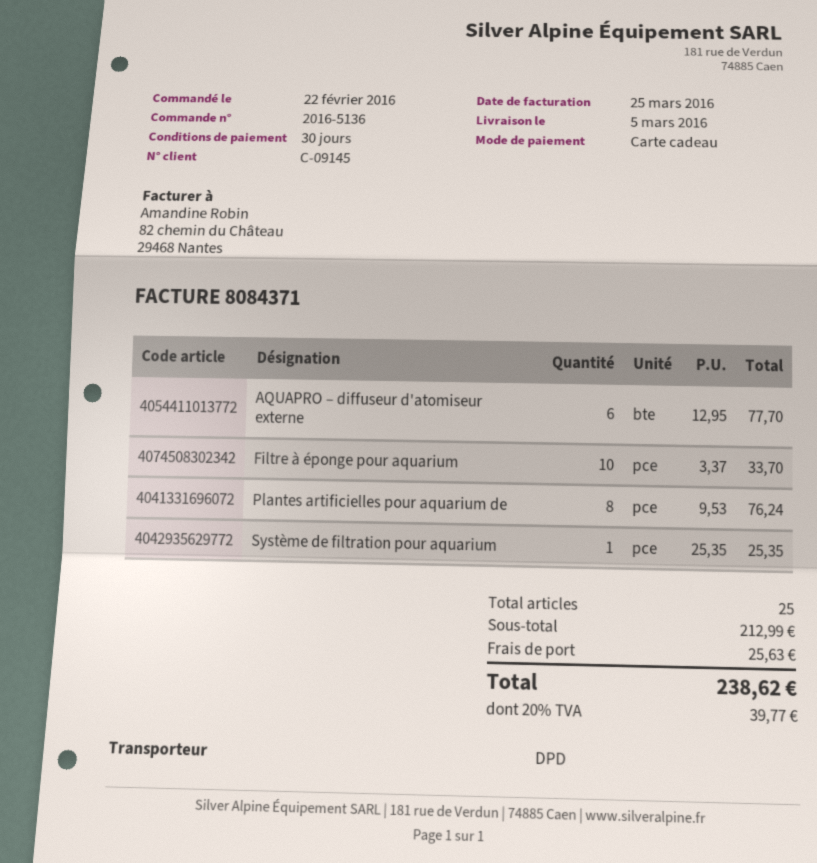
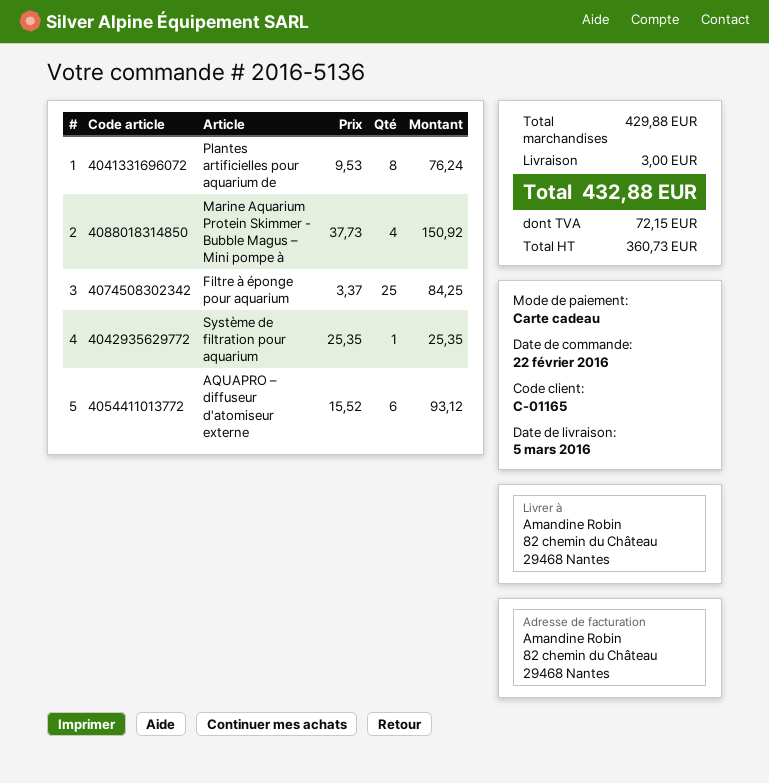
customer number: C-09145 -> C-01165
AQUAPRO – diffuseur d'atomiseur externe: 6 x 12.95 = 77.70 -> 6 x 15.52 = 93.12
Filtre à éponge pour aquarium: 10 x 3.37 = 33.70 -> 25 x 3.37 = 84.25
Marine Aquarium Protein Skimmer - Bubble Magus – Mini pompe à: none -> 4 x 37.73 = 150.92
subtotal: 212.99 -> 429.88
shipping: 25.63 -> 3.00
tax: 39.77 -> 72.15
total: 238.62 -> 432.88

